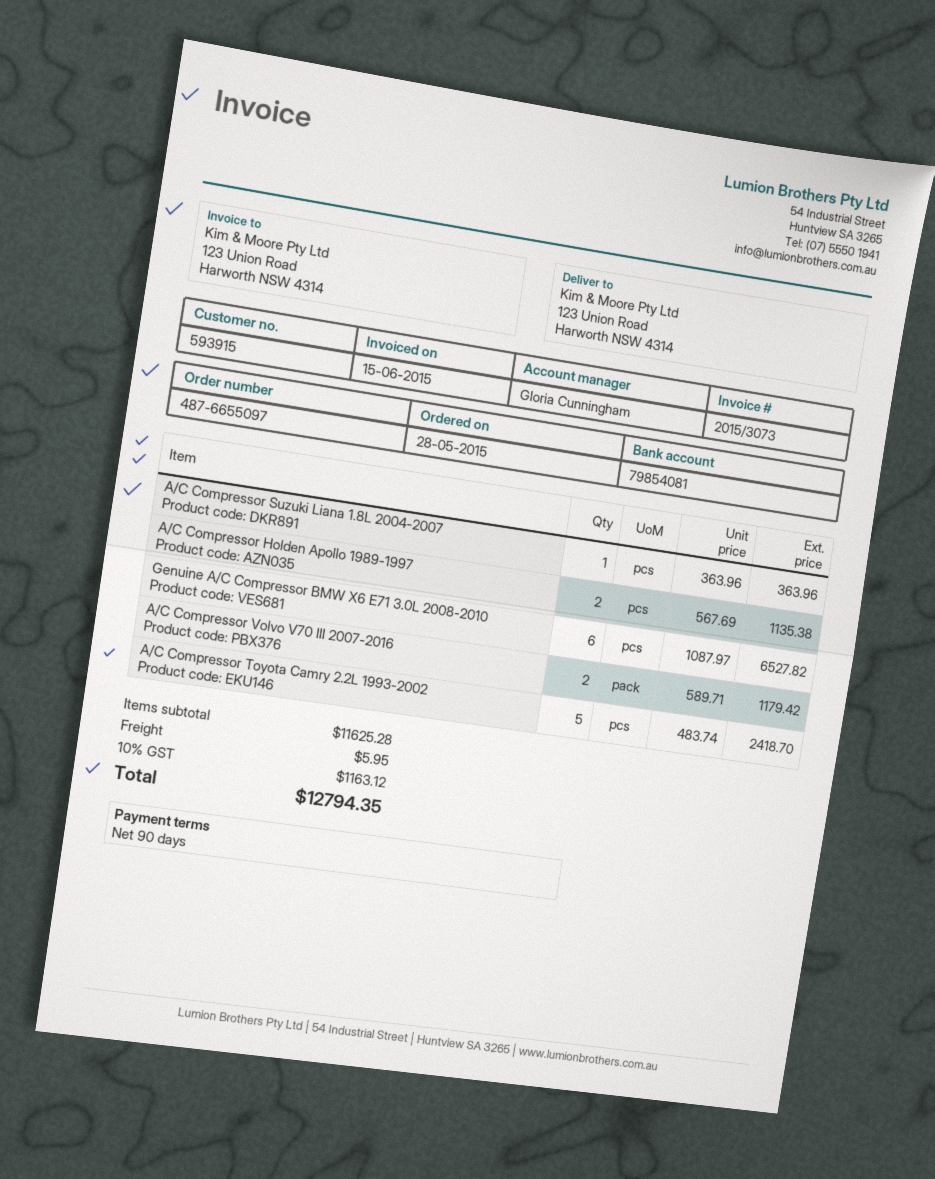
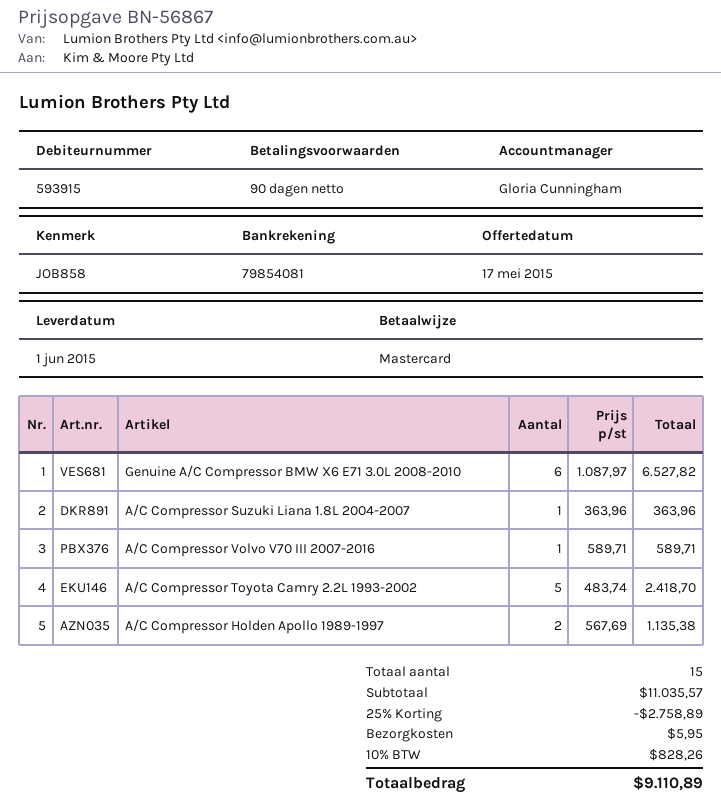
A/C Compressor Volvo V70 III 2007-2016: 2 x 589.71 = 1179.42 -> 1 x 589.71 = 589.71
subtotal: 11625.28 -> 11035.57
discount: none -> 25% = 2758.89
tax: 10% = 1163.12 -> 10% = 828.26
total: 12794.35 -> 9110.89

